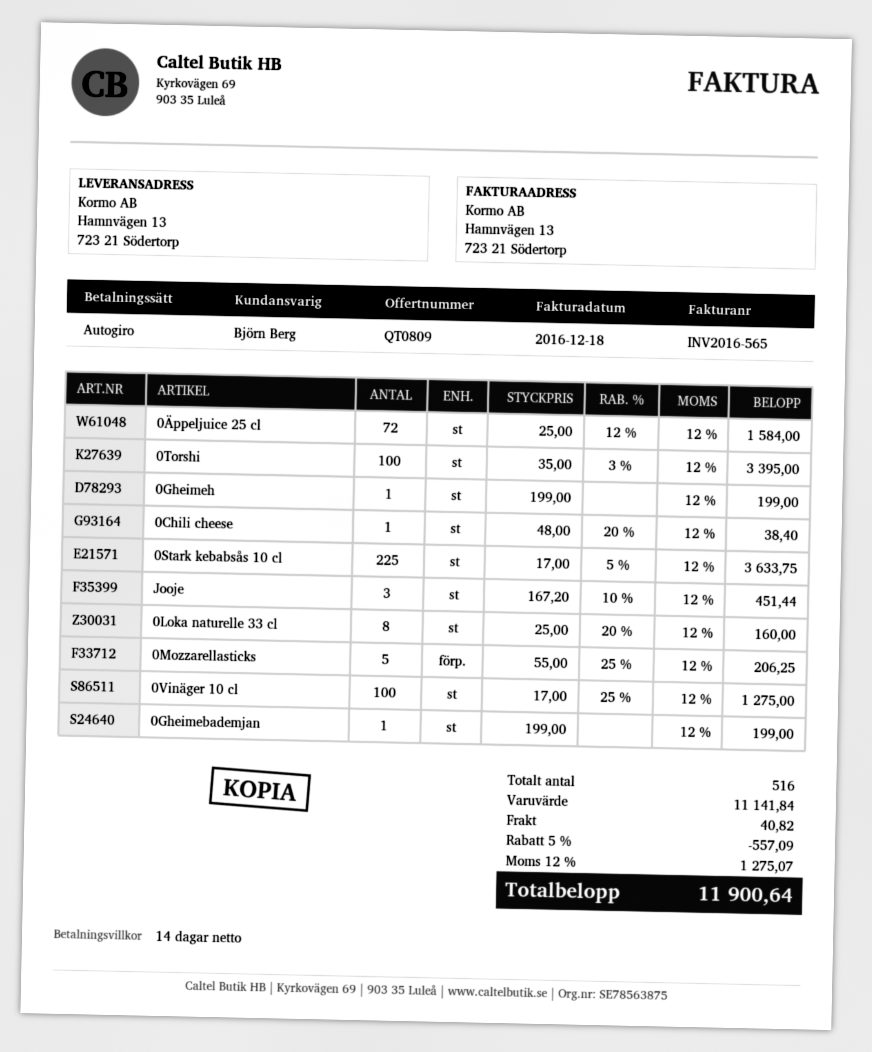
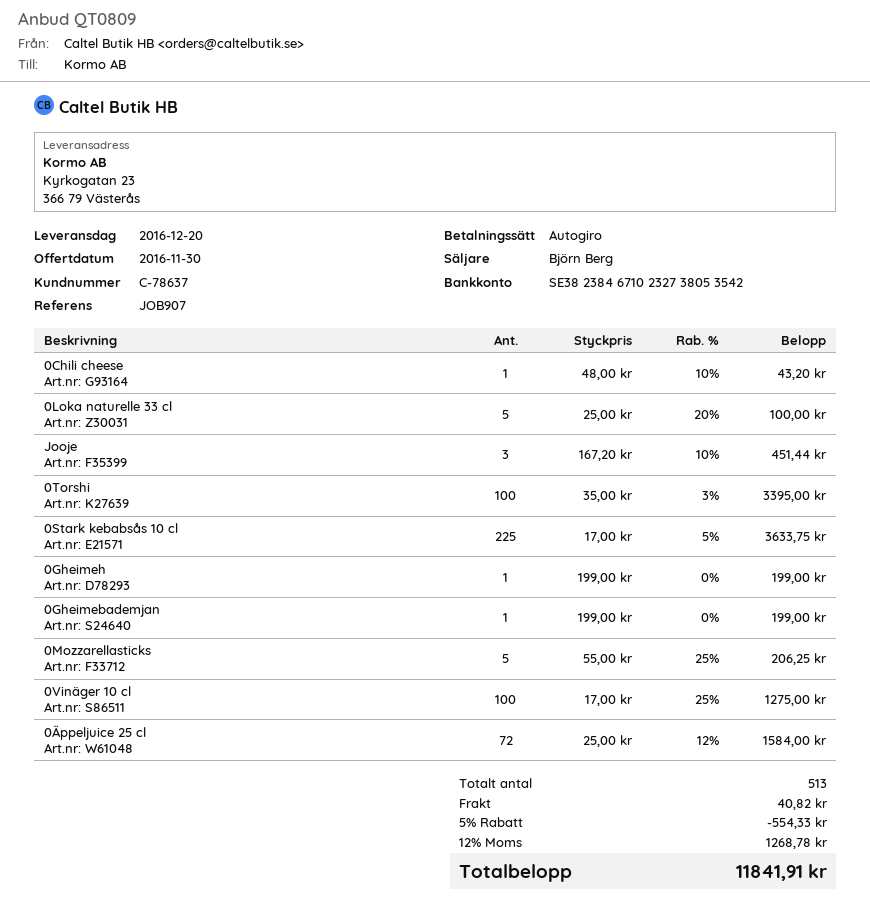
ship to: Hamnvägen 13, 723 21 Södertorp -> Kyrkogatan 23, 366 79 Västerås
0Chili cheese: 1 x 48.00 - 20% = 38.40 -> 1 x 48.00 - 10% = 43.20
0Loka naturelle 33 cl: 8 x 25.00 - 20% = 160.00 -> 5 x 25.00 - 20% = 100.00
total quantity: 516 -> 513
discount: 5% = 557.09 -> 5% = 554.33
tax: 12% = 1275.07 -> 12% = 1268.78
total: 11900.64 -> 11841.91

